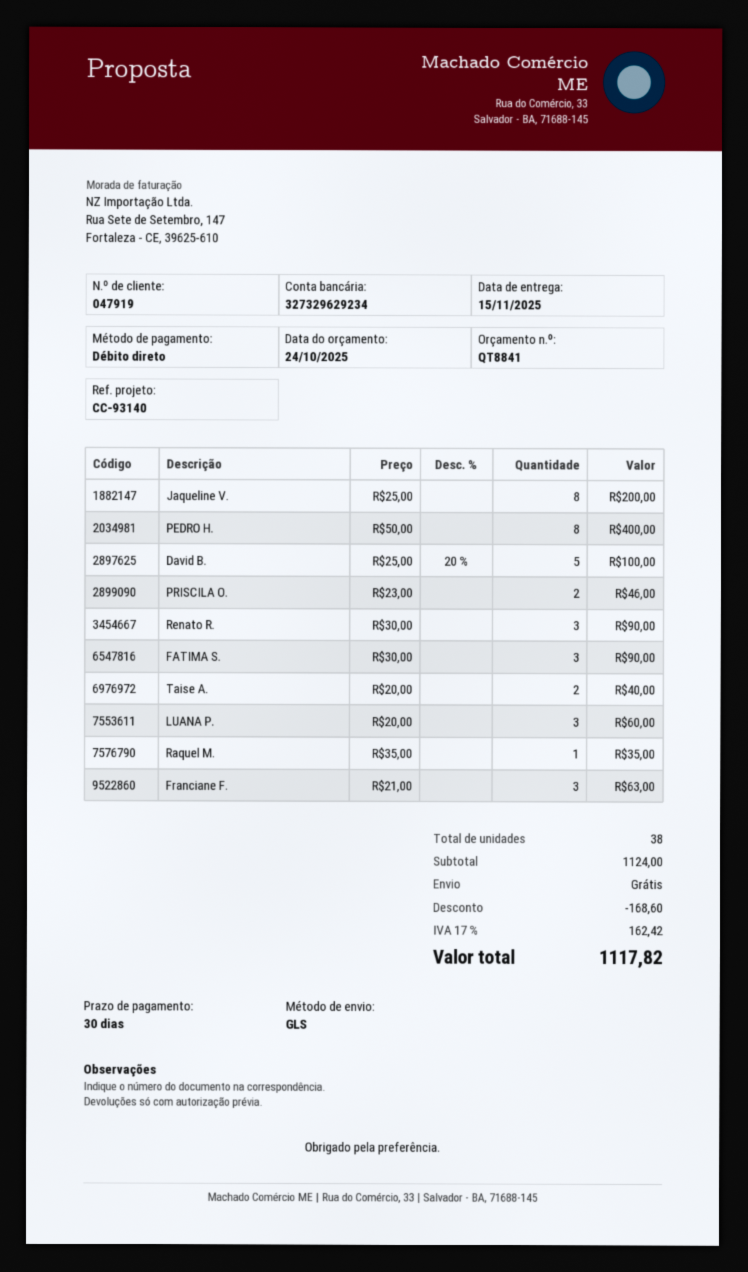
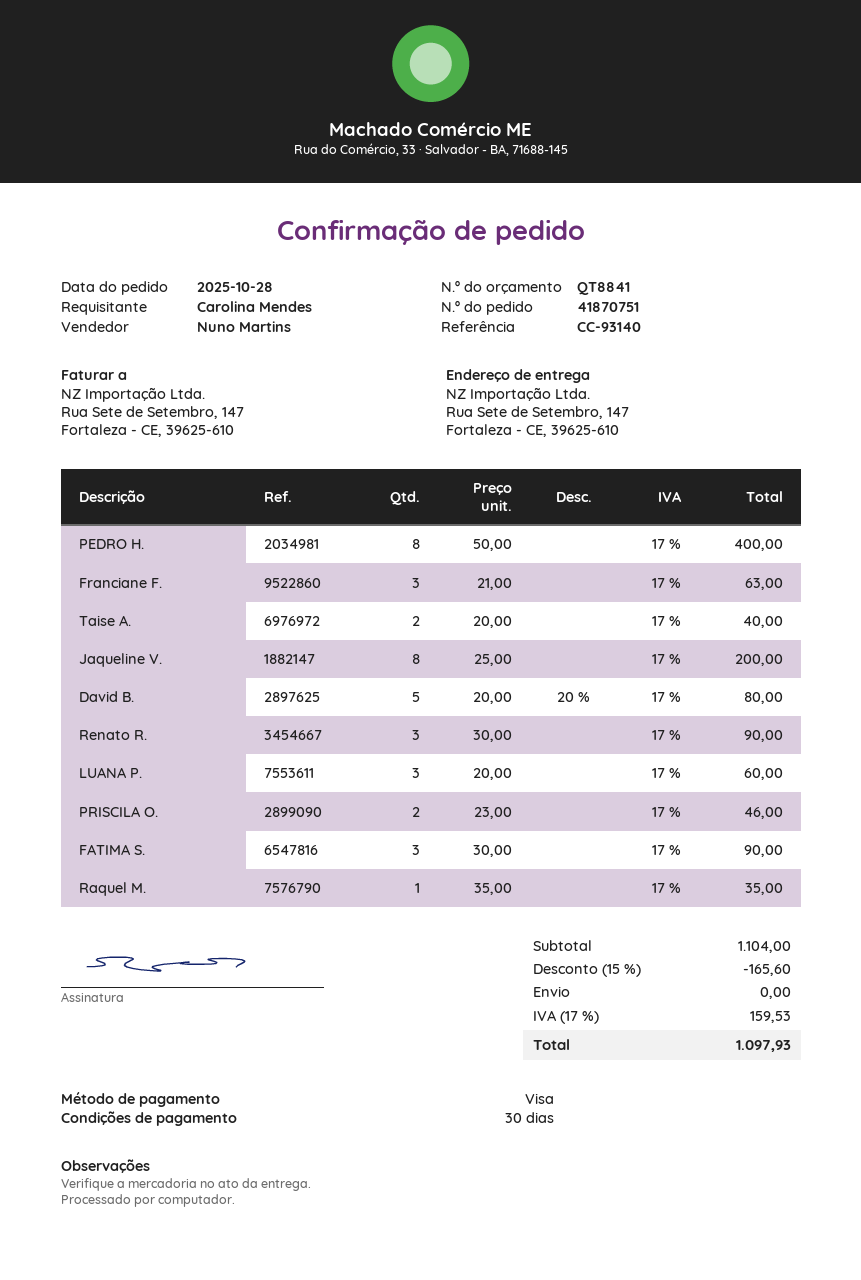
payment method: direct debit -> Visa
David B.: 5 x 25.00 - 20% = 100.00 -> 5 x 20.00 - 20% = 80.00
subtotal: 1124.00 -> 1104.00
discount: 168.60 -> 165.60
tax: 17% = 162.42 -> 17% = 159.53
total: 1117.82 -> 1097.93

